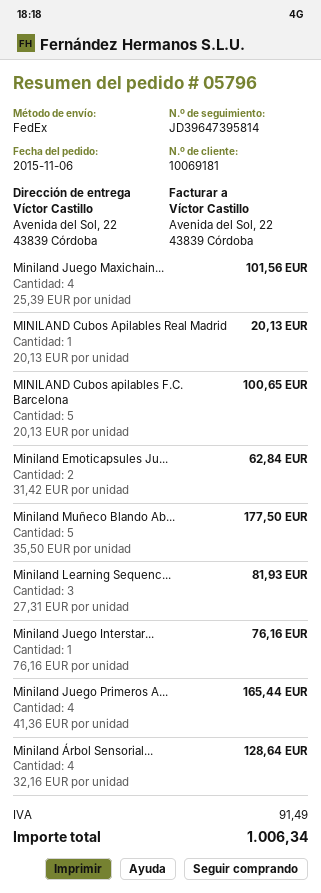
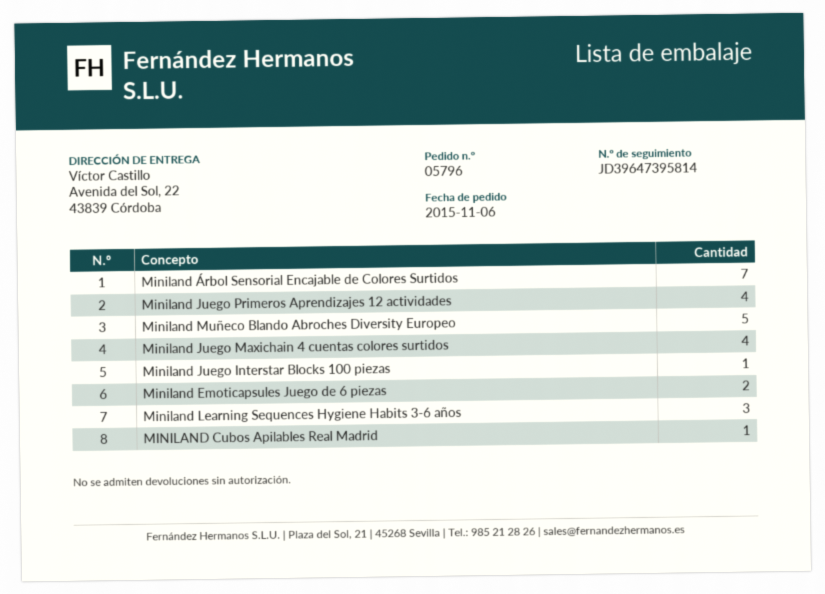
MINILAND Cubos apilables F.C. Barcelona: 5 -> none
Miniland Árbol Sensorial...: 4 -> 7

